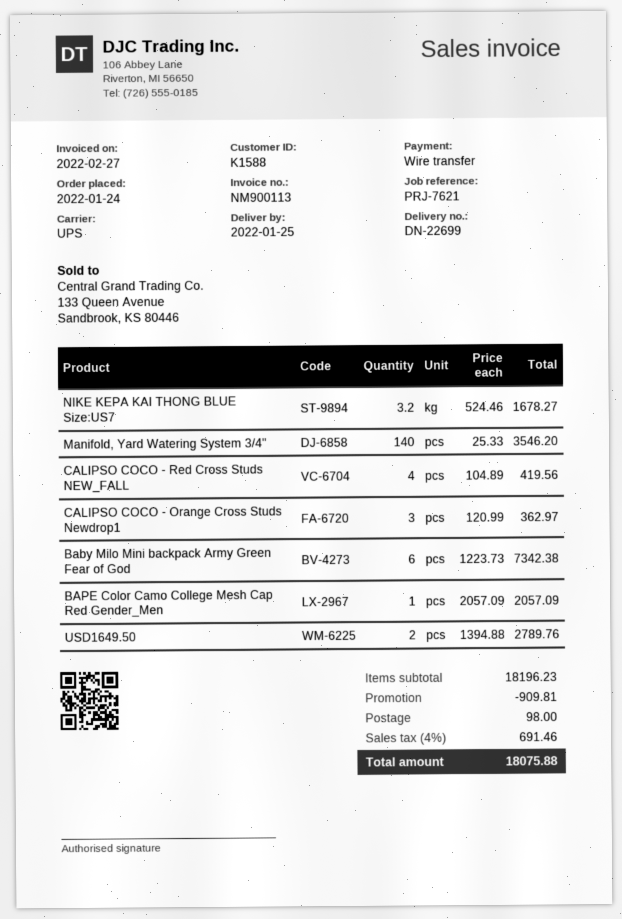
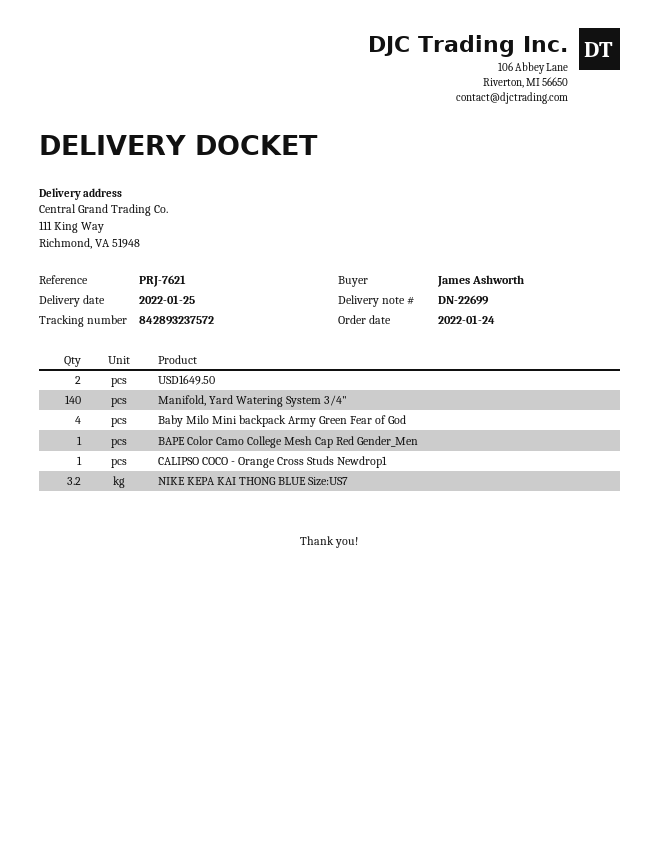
CALIPSO COCO - Red Cross Studs NEW_FALL: 4 -> none
CALIPSO COCO - Orange Cross Studs Newdrop1: 3 -> 1
Baby Milo Mini backpack Army Green Fear of God: 6 -> 4

